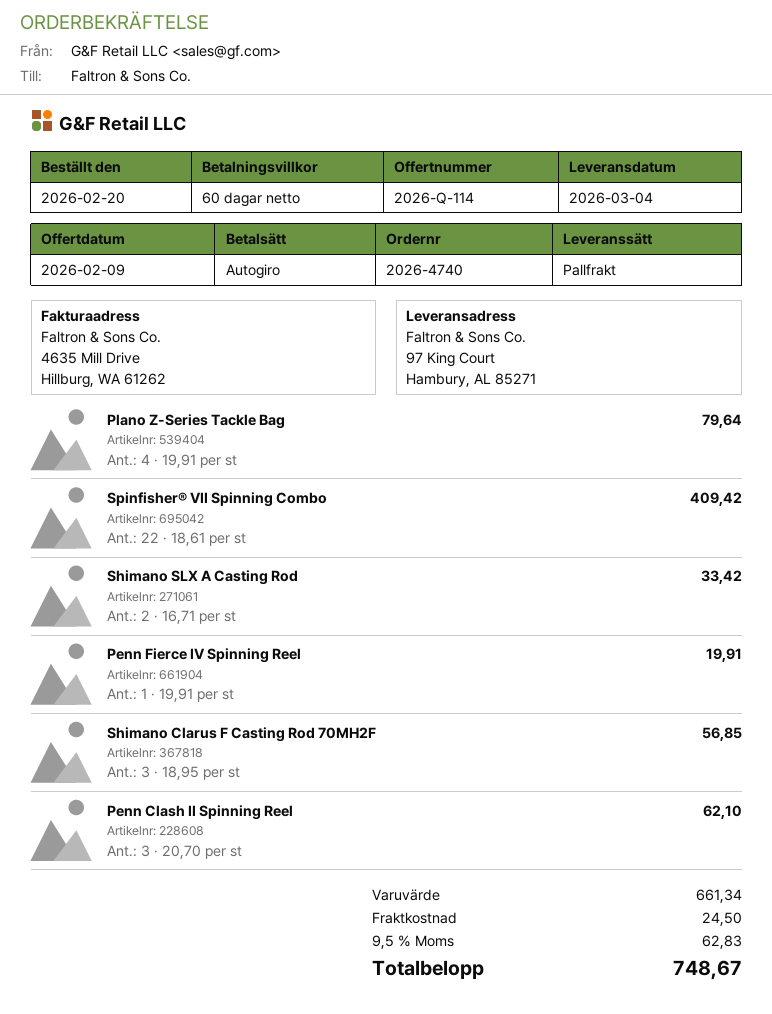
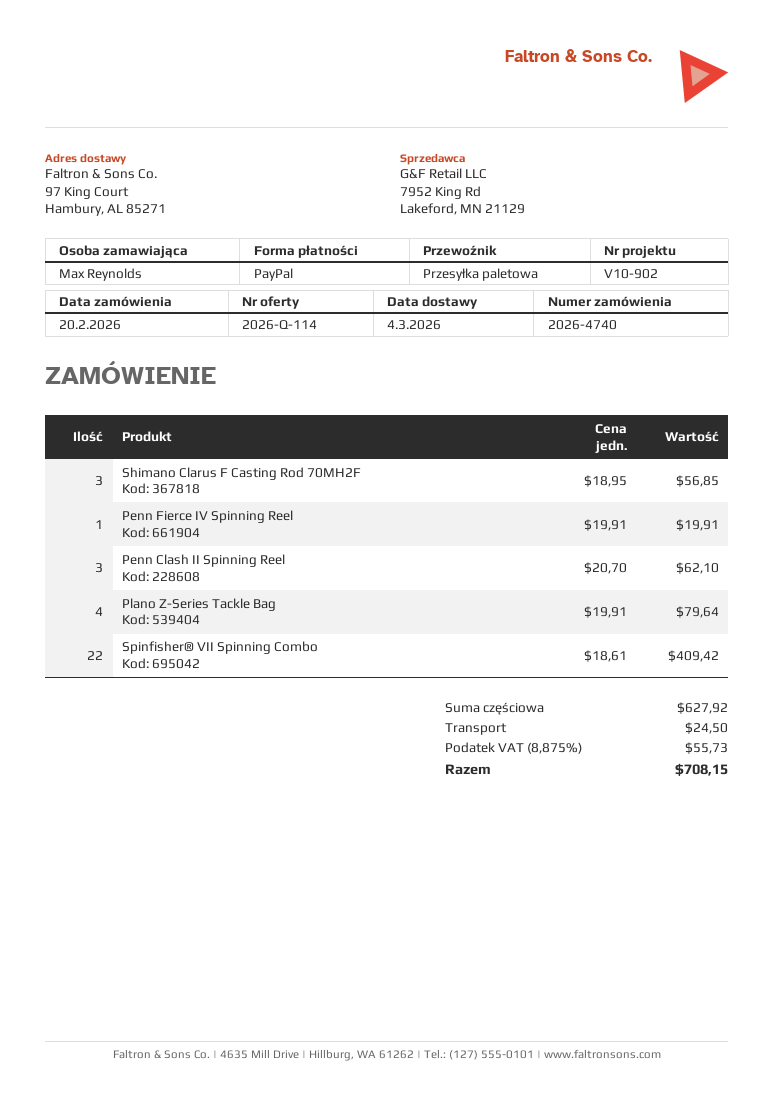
payment method: direct debit -> PayPal
Shimano SLX A Casting Rod: 2 x 16.71 = 33.42 -> none
subtotal: 661.34 -> 627.92
tax: 9.5% = 62.83 -> 8.875% = 55.73
total: 748.67 -> 708.15

